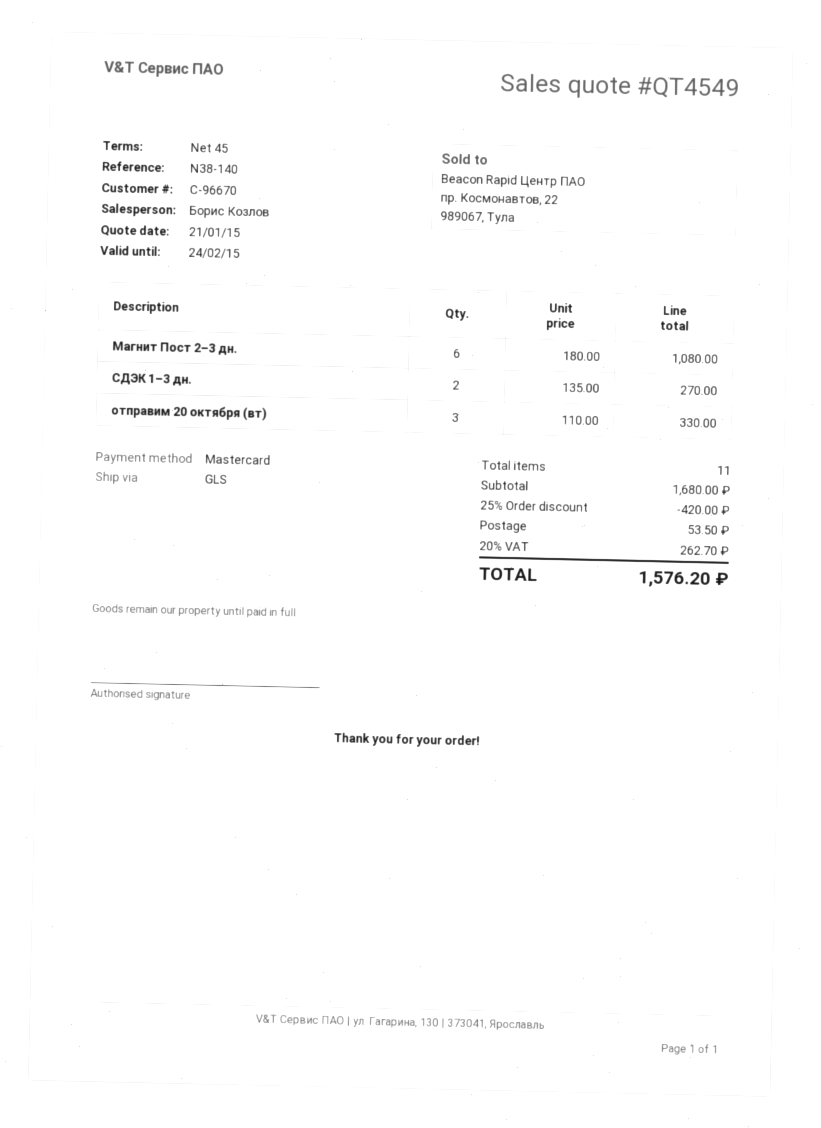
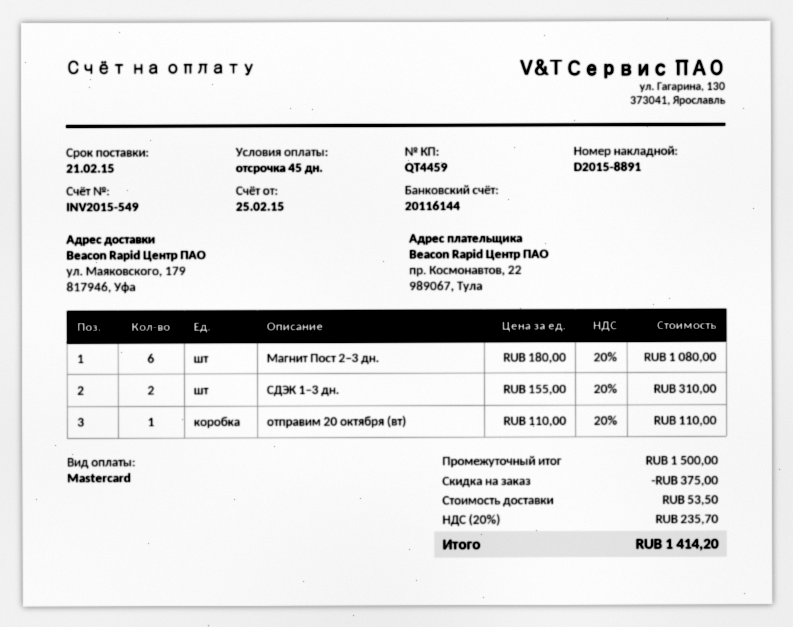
quote number: QT4549 -> QT4459
СДЭК 1–3 дн.: 2 x 135.00 = 270.00 -> 2 x 155.00 = 310.00
отправим 20 октября (вт): 3 x 110.00 = 330.00 -> 1 x 110.00 = 110.00
subtotal: 1680.00 -> 1500.00
discount: 420.00 -> 375.00
tax: 20% = 262.70 -> 20% = 235.70
total: 1576.20 -> 1414.20

